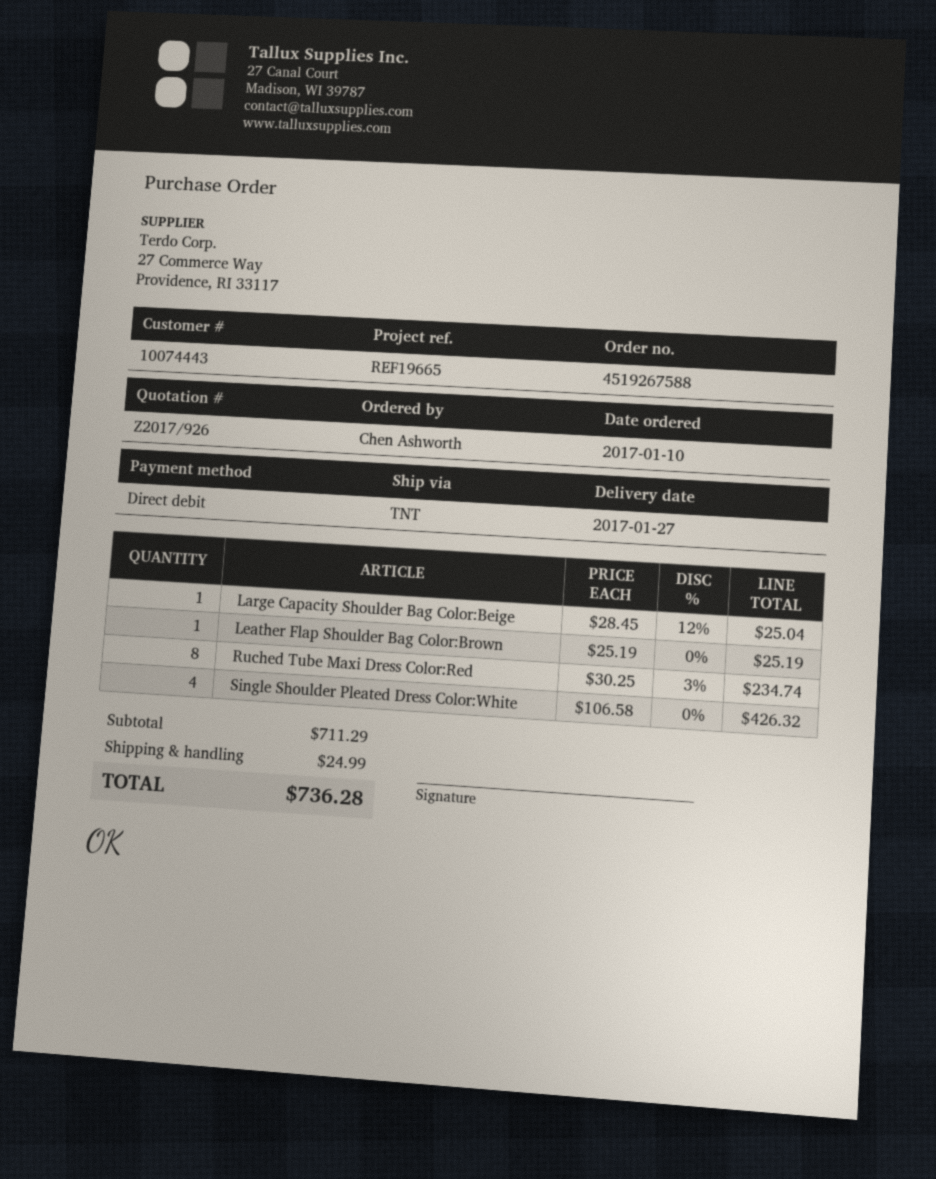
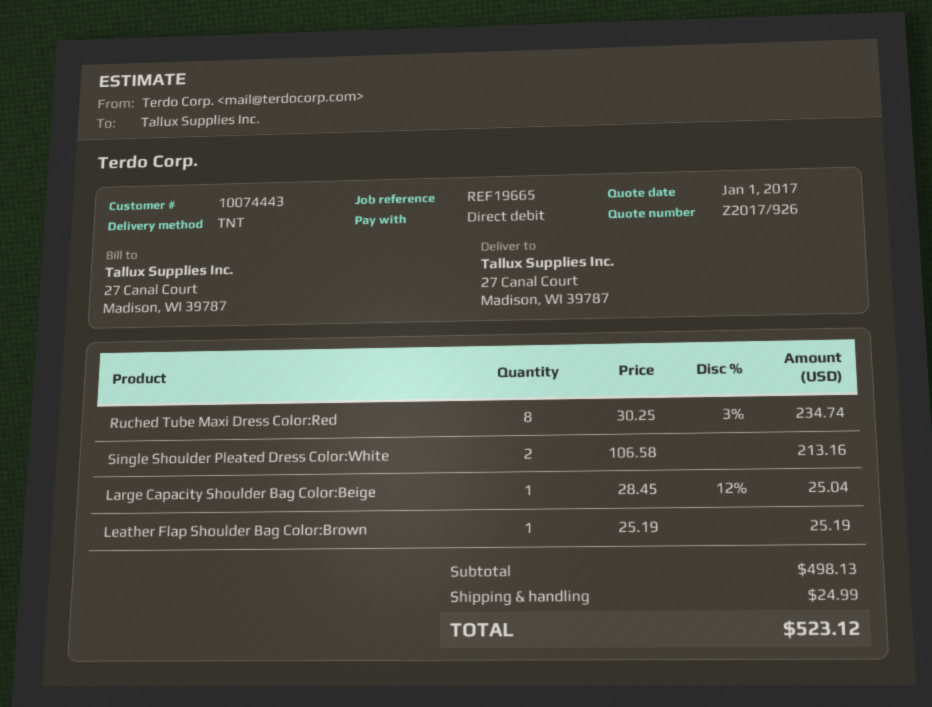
Single Shoulder Pleated Dress Color:White: 4 x 106.58 = 426.32 -> 2 x 106.58 = 213.16
subtotal: 711.29 -> 498.13
total: 736.28 -> 523.12

